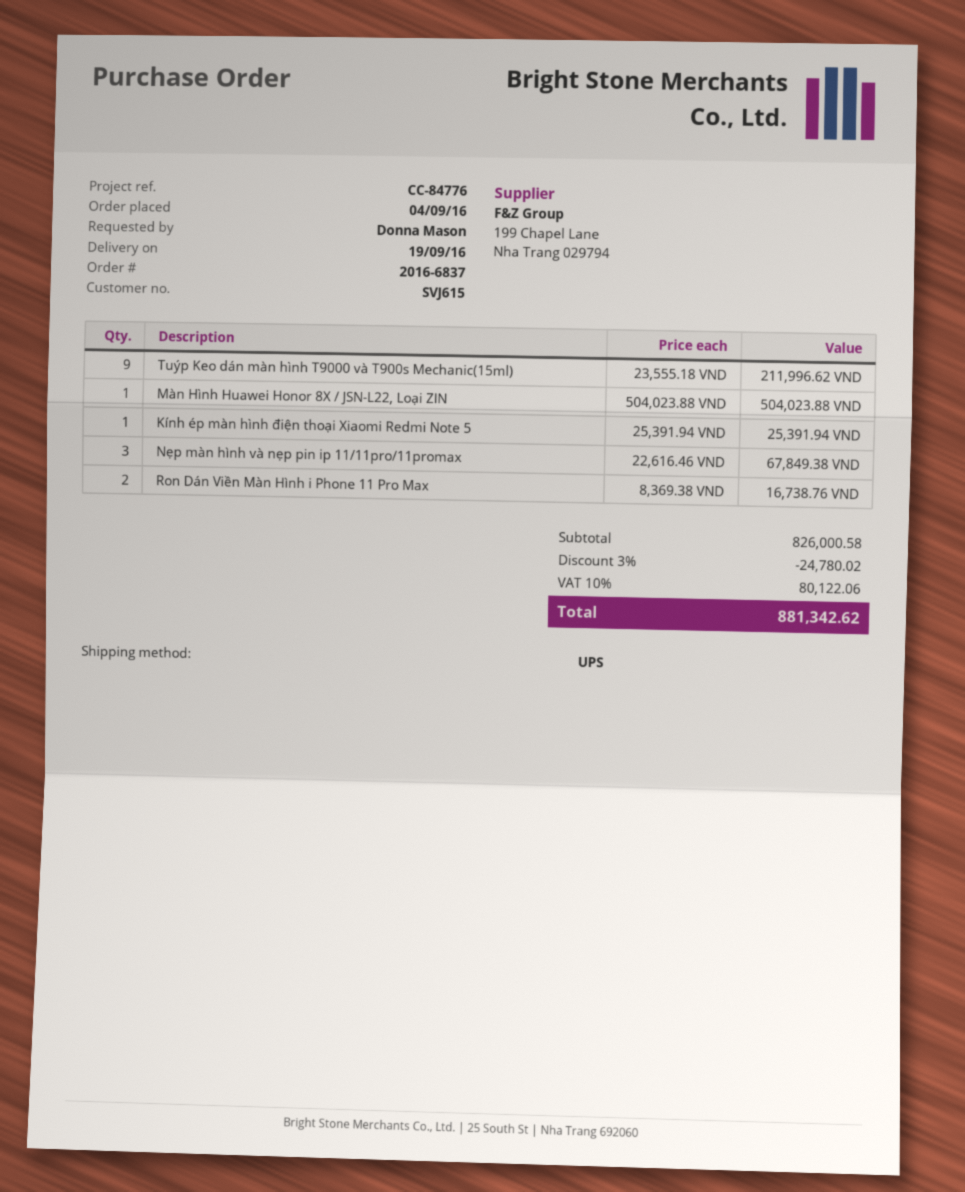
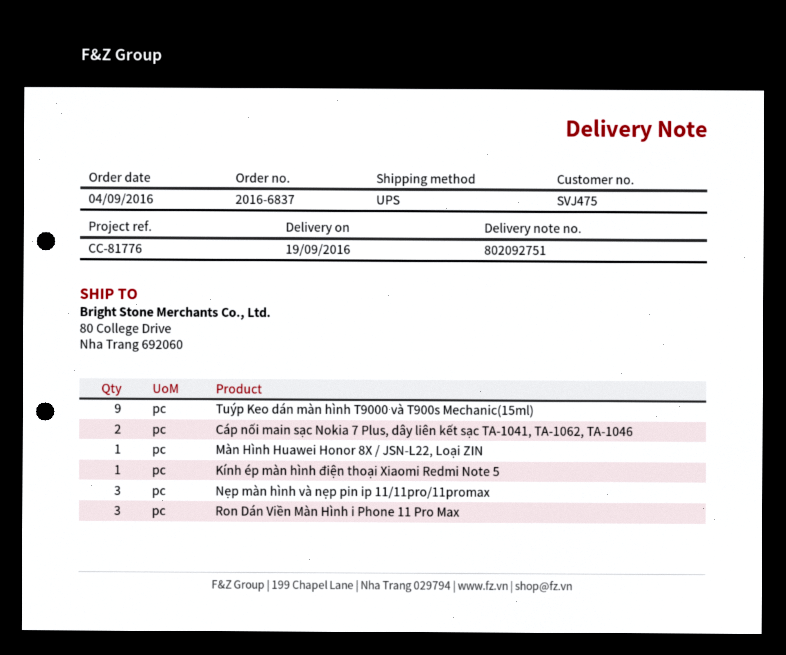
customer number: SVJ615 -> SVJ475
reference: CC-84776 -> CC-81776
Ron Dán Viền Màn Hình i Phone 11 Pro Max: 2 -> 3
Cáp nối main sạc Nokia 7 Plus, dây liên kết sạc TA-1041, TA-1062, TA-1046: none -> 2

